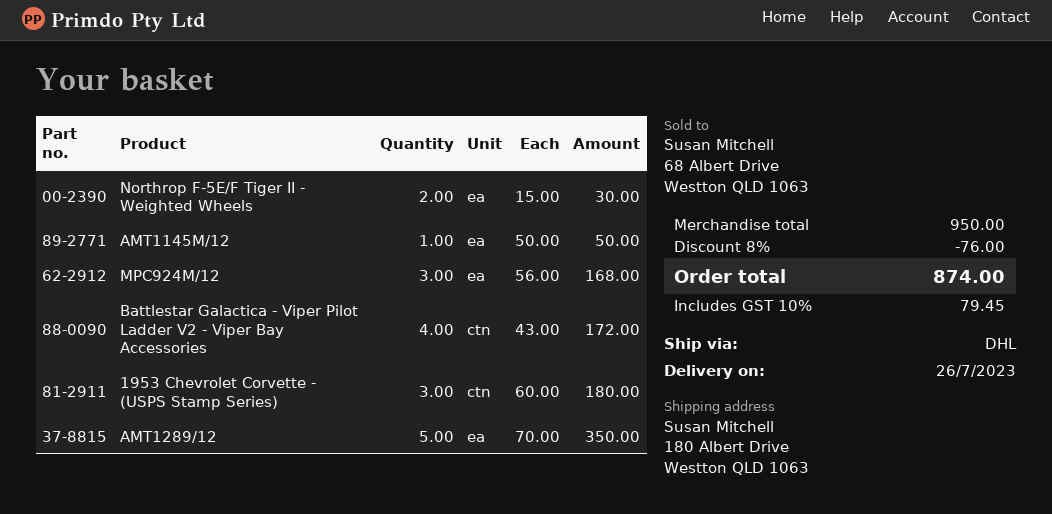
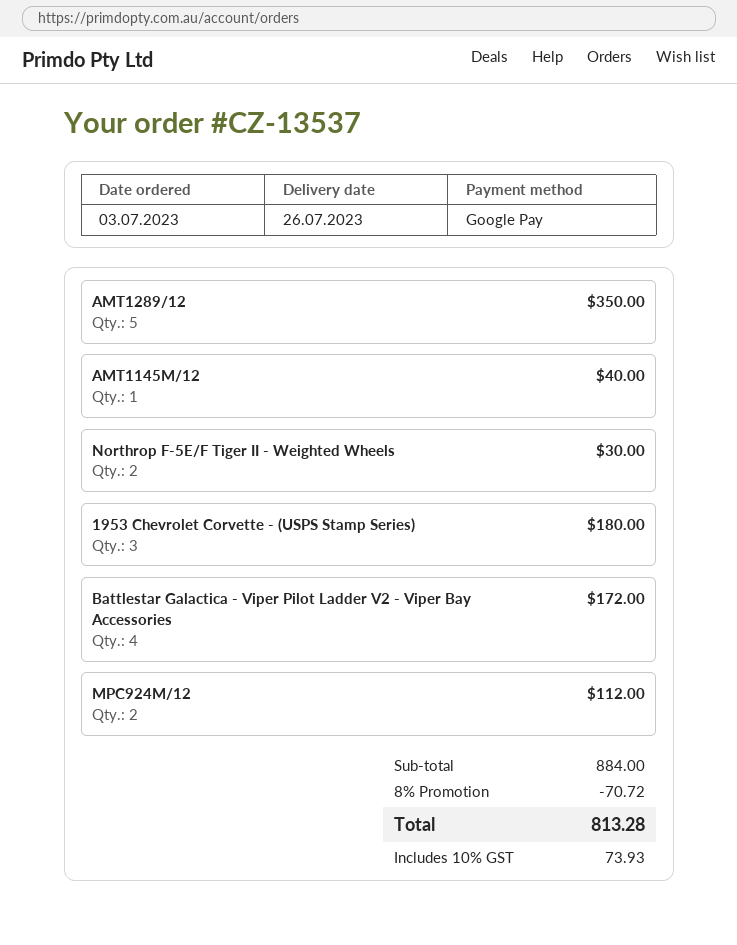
AMT1145M/12: 1 for 50.00 -> 1 for 40.00
MPC924M/12: 3 for 168.00 -> 2 for 112.00
subtotal: 950.00 -> 884.00
discount: 8% = 76.00 -> 8% = 70.72
tax: 10% = 79.45 -> 10% = 73.93
total: 874.00 -> 813.28

